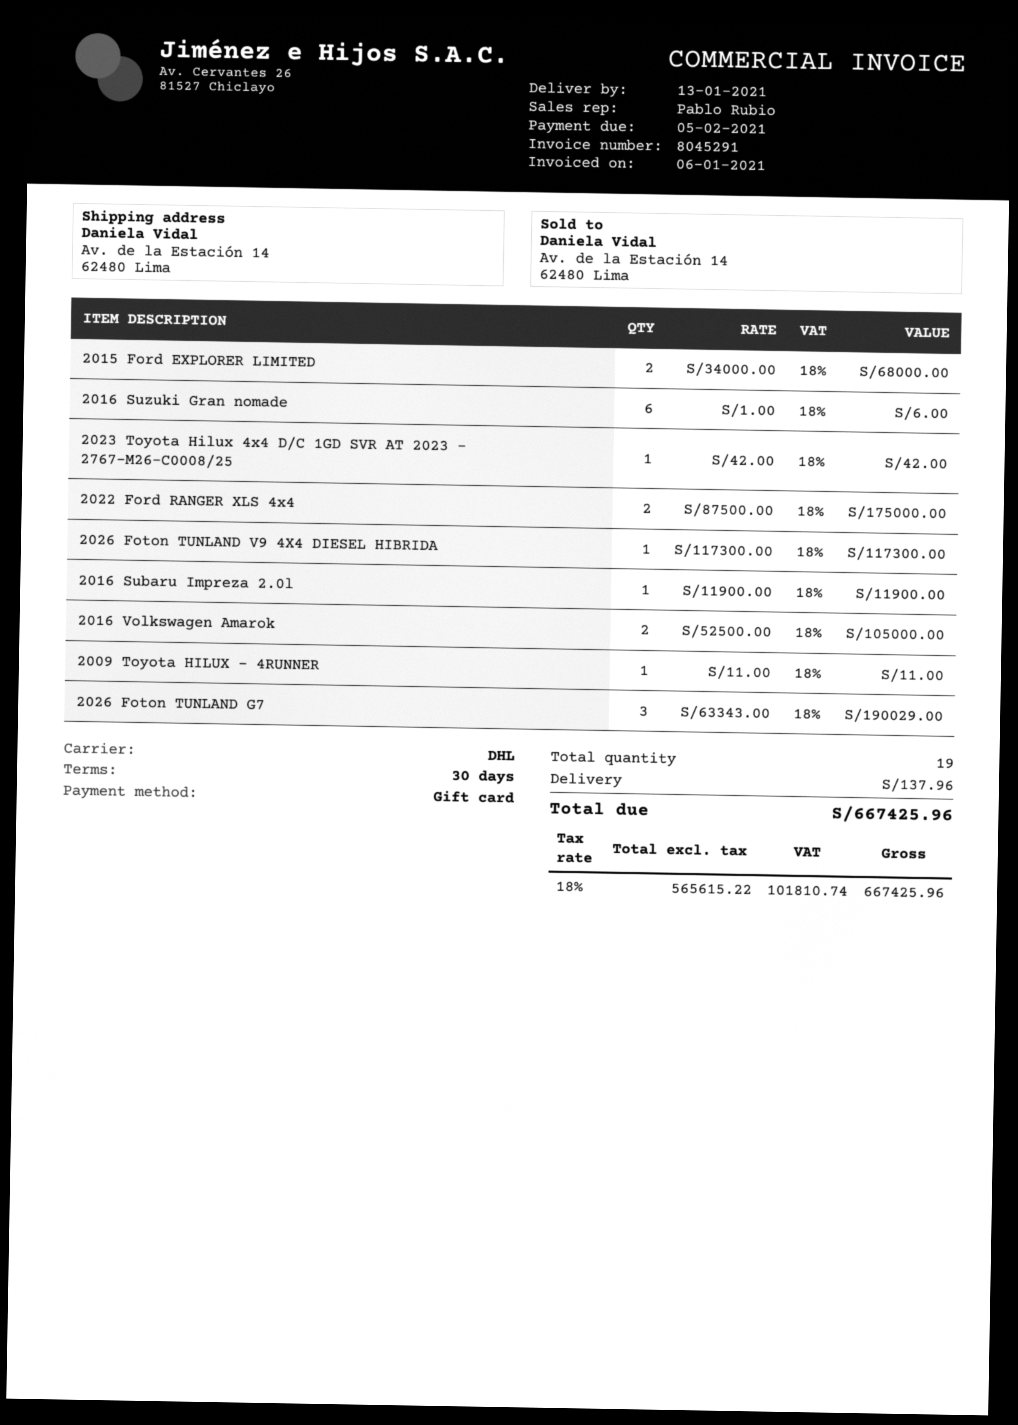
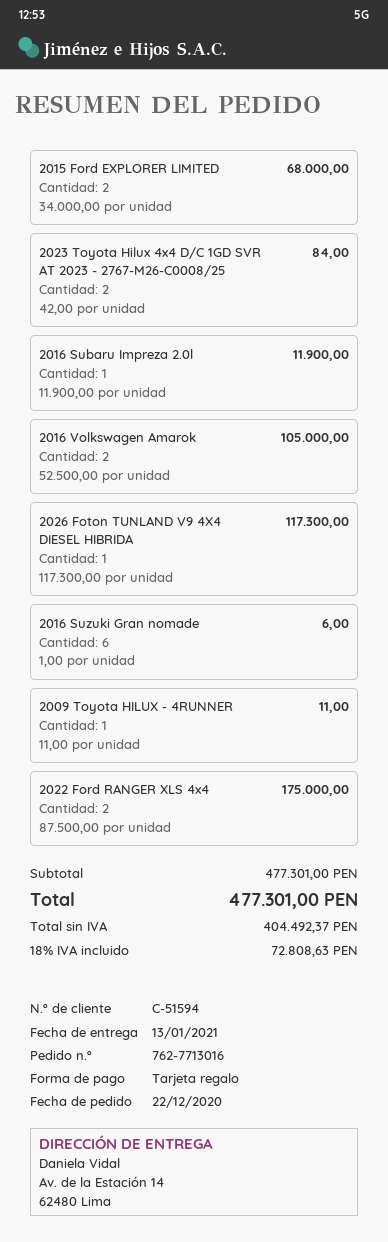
2023 Toyota Hilux 4x4 D/C 1GD SVR AT 2023 - 2767-M26-C0008/25: 1 x 42.00 = 42.00 -> 2 x 42.00 = 84.00
2026 Foton TUNLAND G7: 3 x 63343.00 = 190029.00 -> none
shipping: 137.96 -> none
net: 565615.22 -> 404492.37
tax: 18% = 101810.74 -> 18% = 72808.63
total: 667425.96 -> 477301.00

